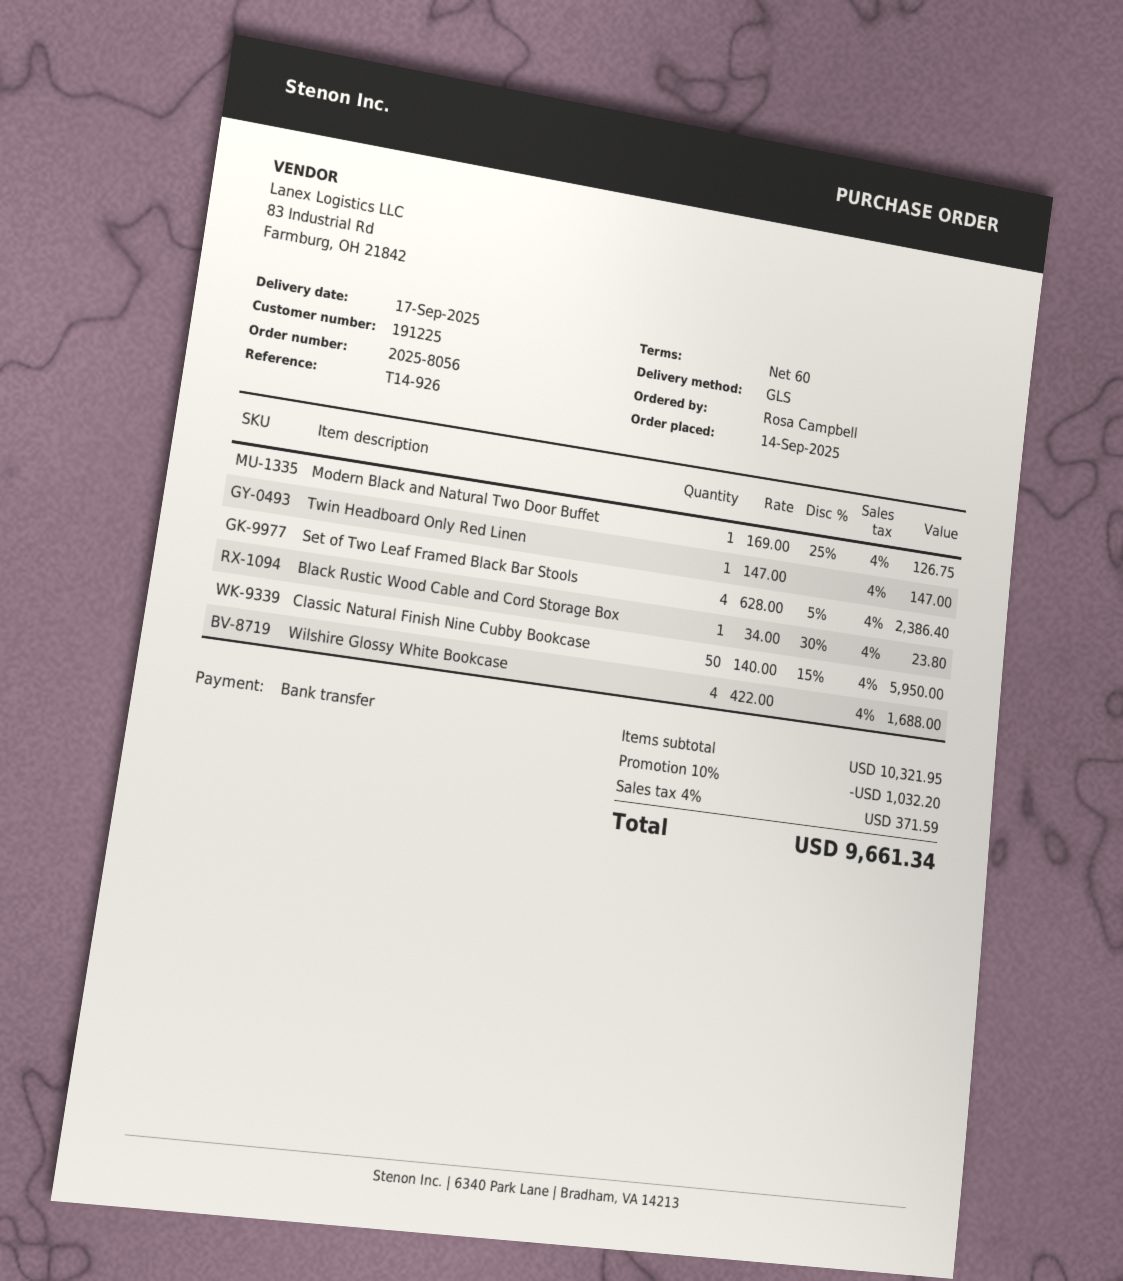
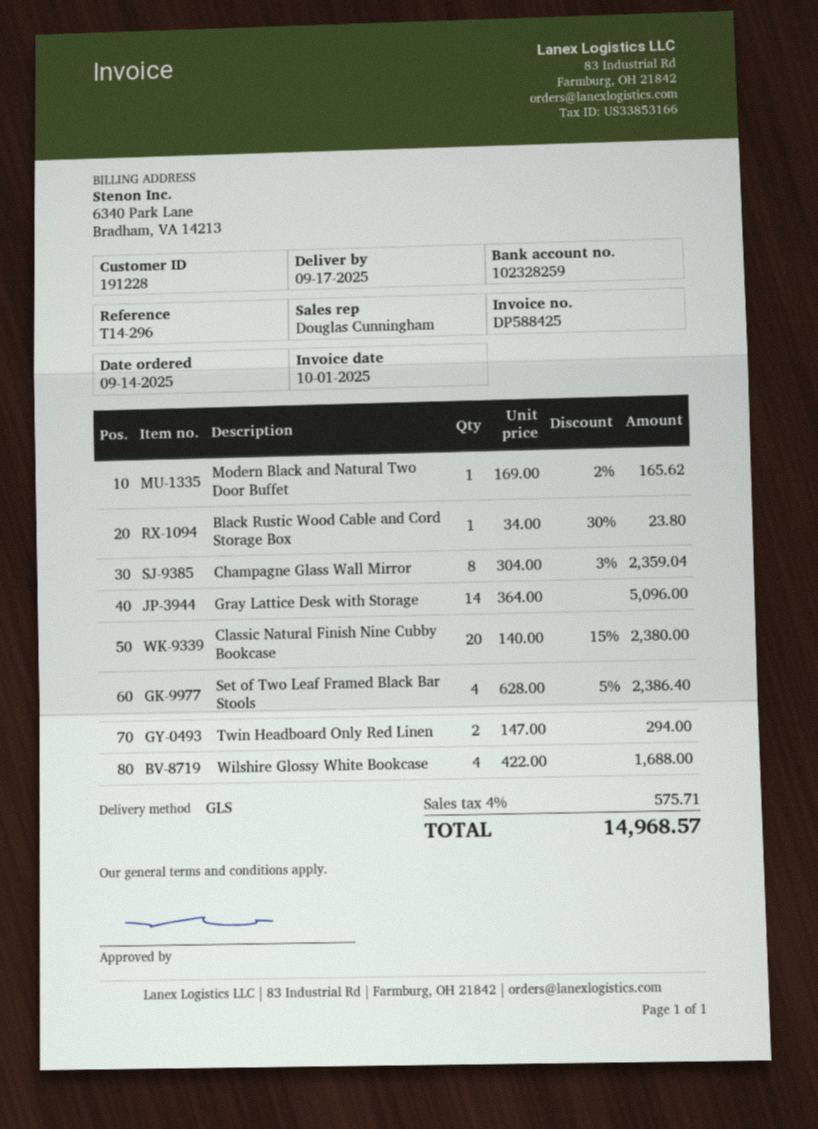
customer number: 191225 -> 191228
reference: T14-926 -> T14-296
Modern Black and Natural Two Door Buffet: 1 x 169.00 - 25% = 126.75 -> 1 x 169.00 - 2% = 165.62
Twin Headboard Only Red Linen: 1 x 147.00 = 147.00 -> 2 x 147.00 = 294.00
Classic Natural Finish Nine Cubby Bookcase: 50 x 140.00 - 15% = 5950.00 -> 20 x 140.00 - 15% = 2380.00
Champagne Glass Wall Mirror: none -> 8 x 304.00 - 3% = 2359.04
Gray Lattice Desk with Storage: none -> 14 x 364.00 = 5096.00
discount: 10% = 1032.20 -> none
tax: 4% = 371.59 -> 4% = 575.71
total: 9661.34 -> 14968.57

